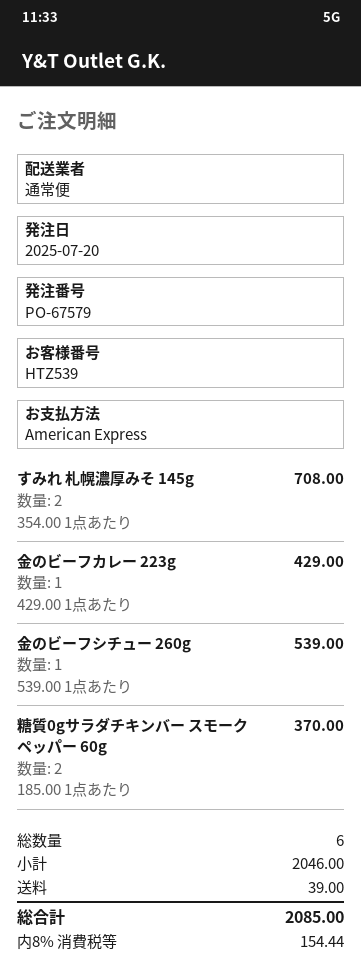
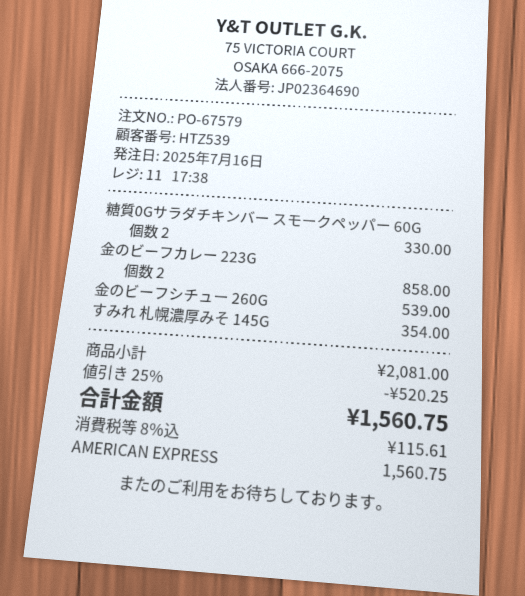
order date: 2025-07-20 -> 2025-07-16
すみれ 札幌濃厚みそ 145g: 2 for 708.00 -> 1 for 354.00
金のビーフカレー 223g: 1 for 429.00 -> 2 for 858.00
糖質0gサラダチキンバー スモークペッパー 60g: 2 for 370.00 -> 2 for 330.00
subtotal: 2046.00 -> 2081.00
discount: none -> 25% = 520.25
shipping: 39.00 -> none
tax: 8% = 154.44 -> 8% = 115.61
total: 2085.00 -> 1560.75

